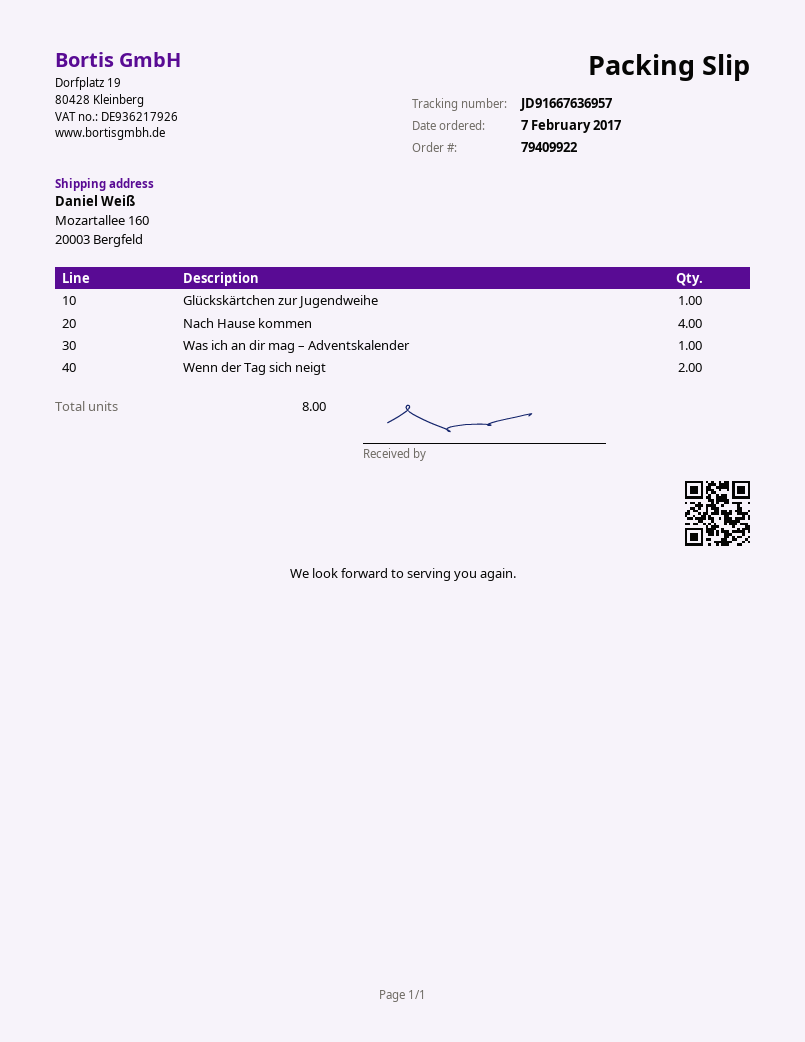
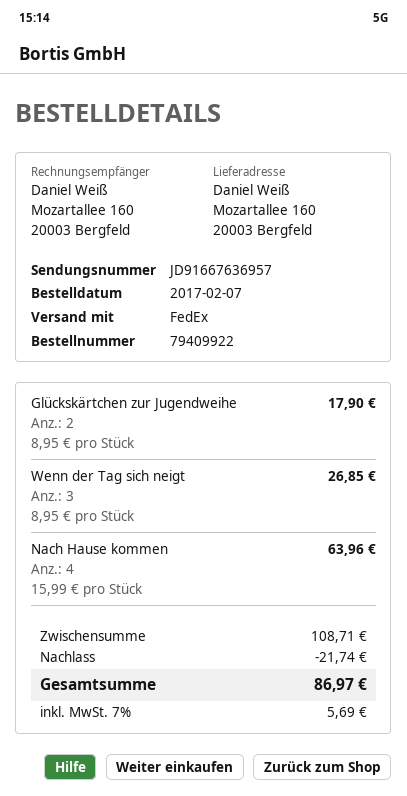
Glückskärtchen zur Jugendweihe: 1 -> 2
Was ich an dir mag – Adventskalender: 1 -> none
Wenn der Tag sich neigt: 2 -> 3

